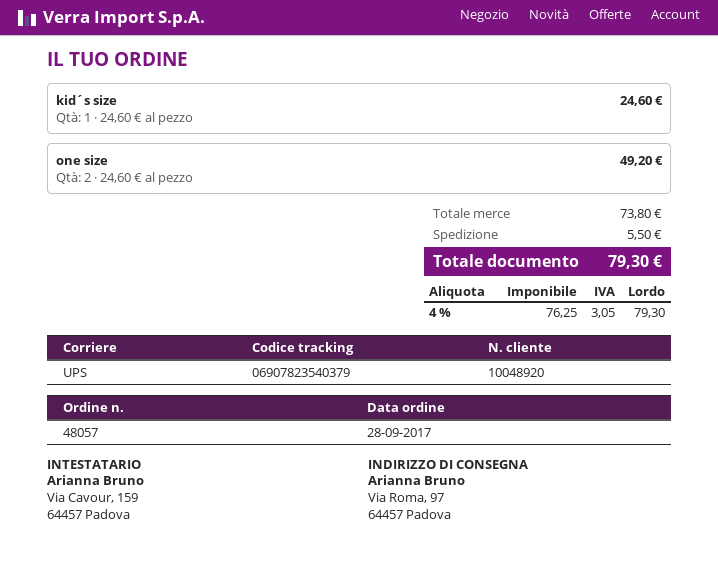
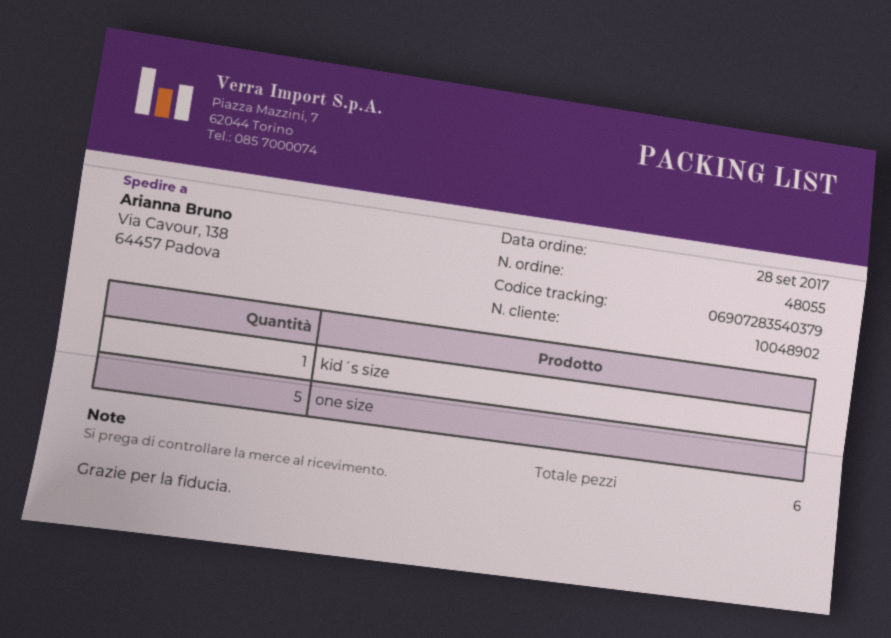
order number: 48057 -> 48055
customer number: 10048920 -> 10048902
tracking number: 06907823540379 -> 06907283540379
ship to: Via Roma, 97, 64457 Padova -> Via Cavour, 138, 64457 Padova
one size: 2 -> 5

